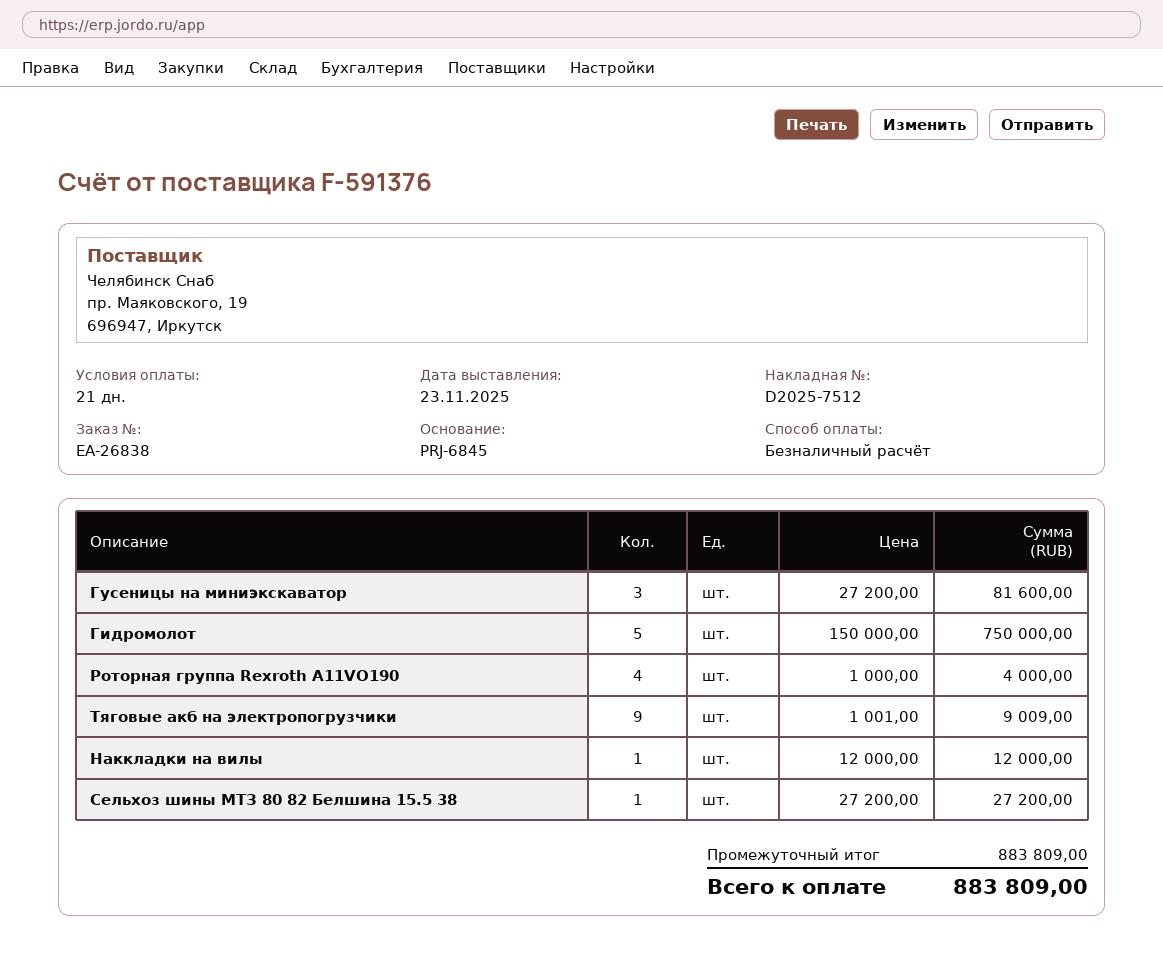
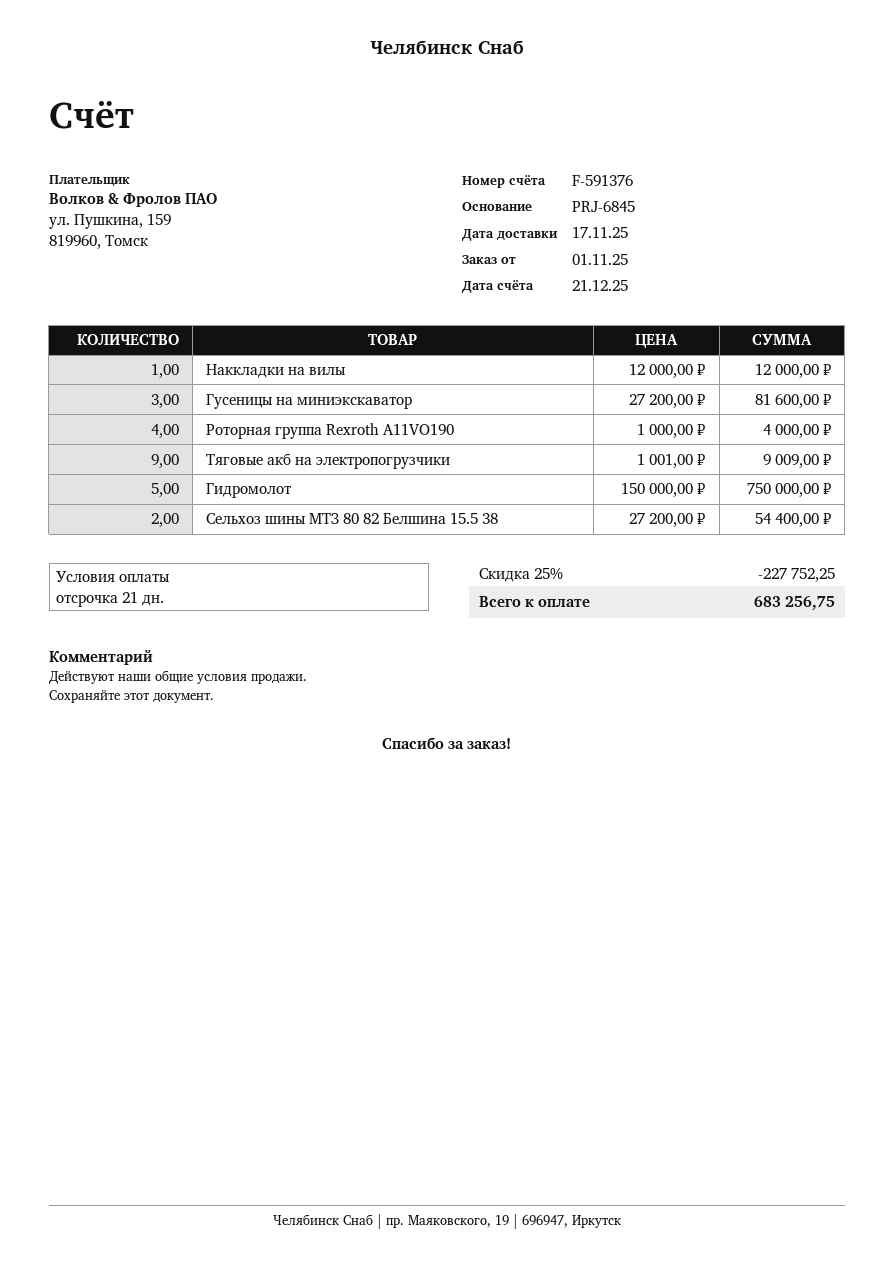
invoice date: 2025-11-23 -> 2025-12-21
Сельхоз шины МТЗ 80 82 Белшина 15.5 38: 1 x 27200.00 = 27200.00 -> 2 x 27200.00 = 54400.00
discount: none -> 25% = 227752.25
total: 883809.00 -> 683256.75

